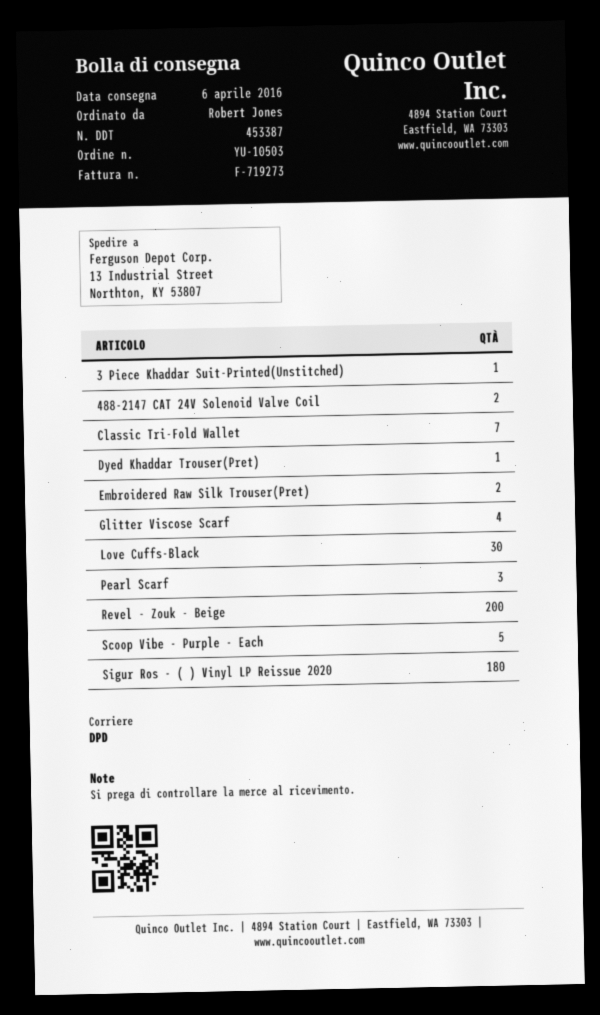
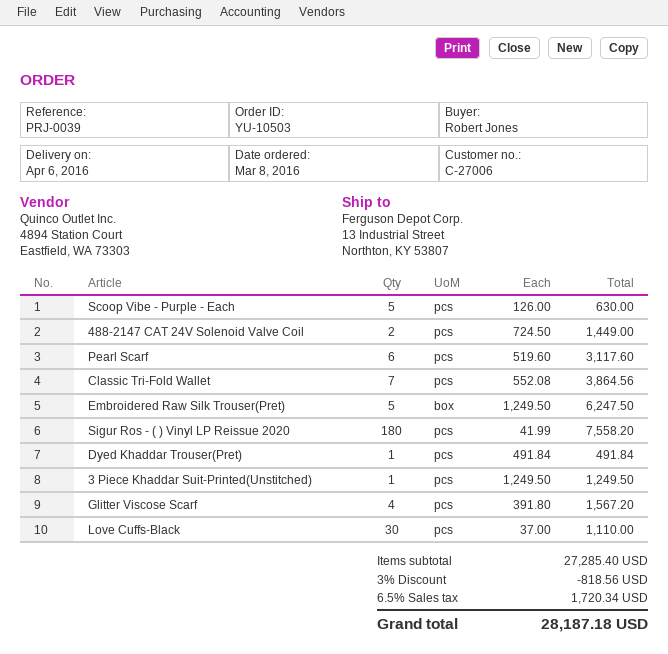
Embroidered Raw Silk Trouser(Pret): 2 -> 5
Pearl Scarf: 3 -> 6
Revel - Zouk - Beige: 200 -> none

